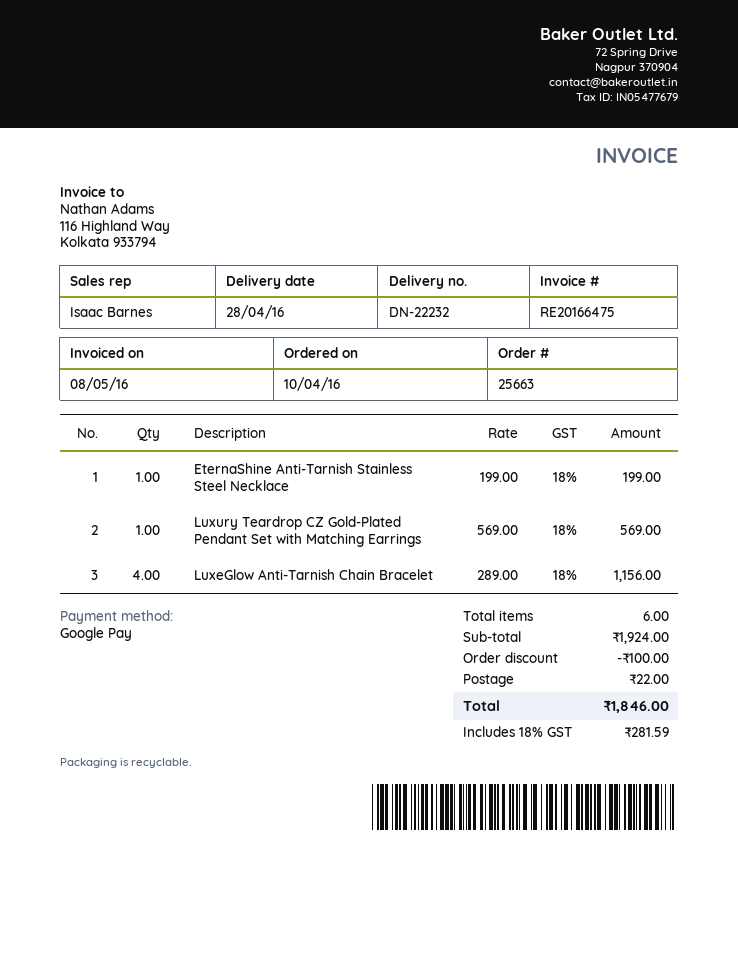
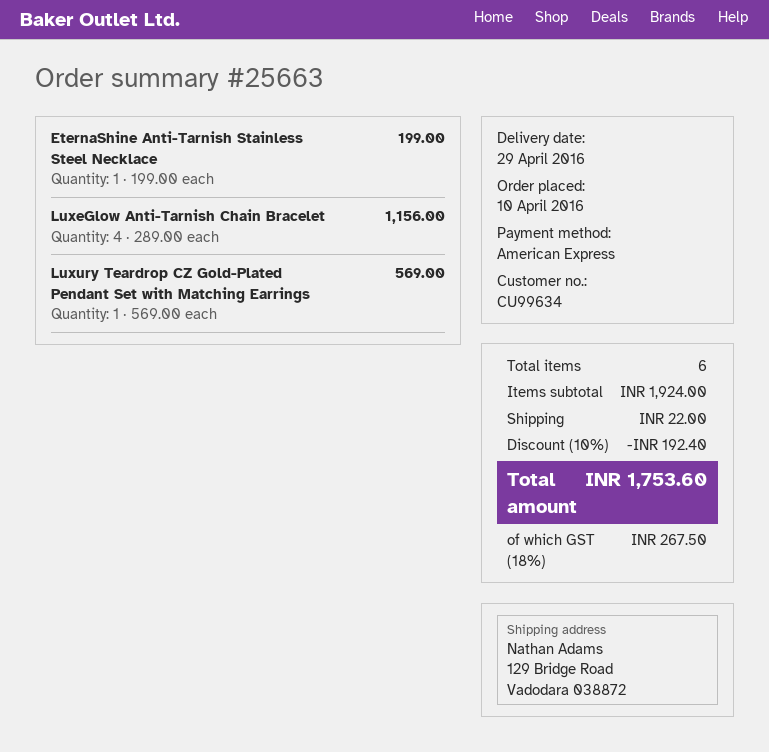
delivery date: 2016-04-28 -> 2016-04-29
payment method: Google Pay -> American Express
discount: 100.00 -> 192.40
tax: 18% = 281.59 -> 18% = 267.50
total: 1846.00 -> 1753.60

